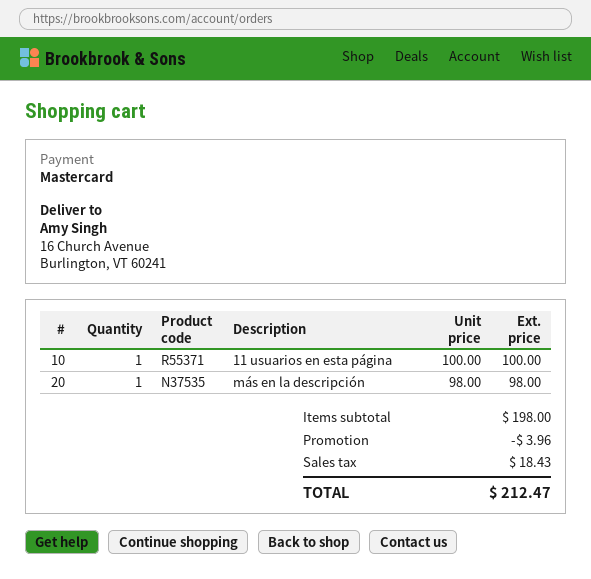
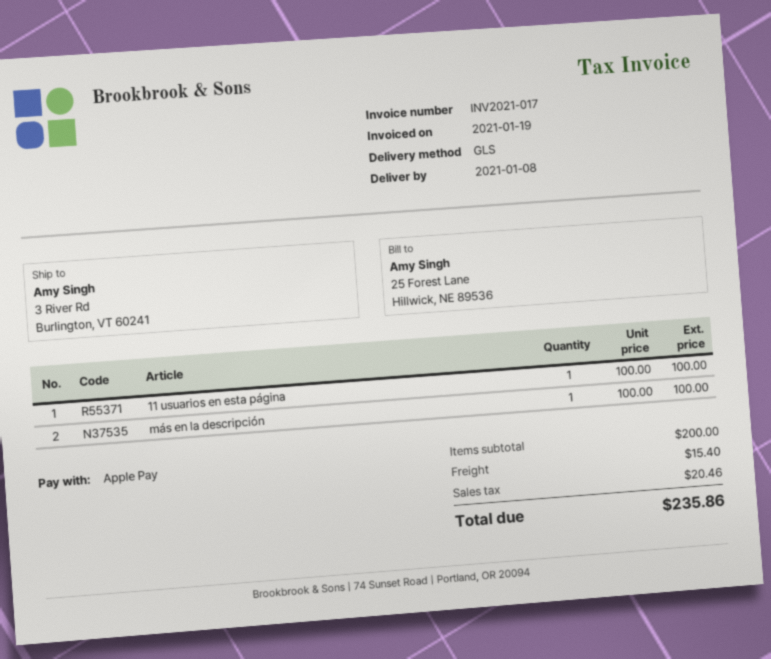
payment method: Mastercard -> Apple Pay
ship to: 16 Church Avenue, Burlington, VT 60241 -> 3 River Rd, Burlington, VT 60241
más en la descripción: 1 x 98.00 = 98.00 -> 1 x 100.00 = 100.00
subtotal: 198.00 -> 200.00
discount: 3.96 -> none
shipping: none -> 15.40
tax: 18.43 -> 20.46
total: 212.47 -> 235.86

